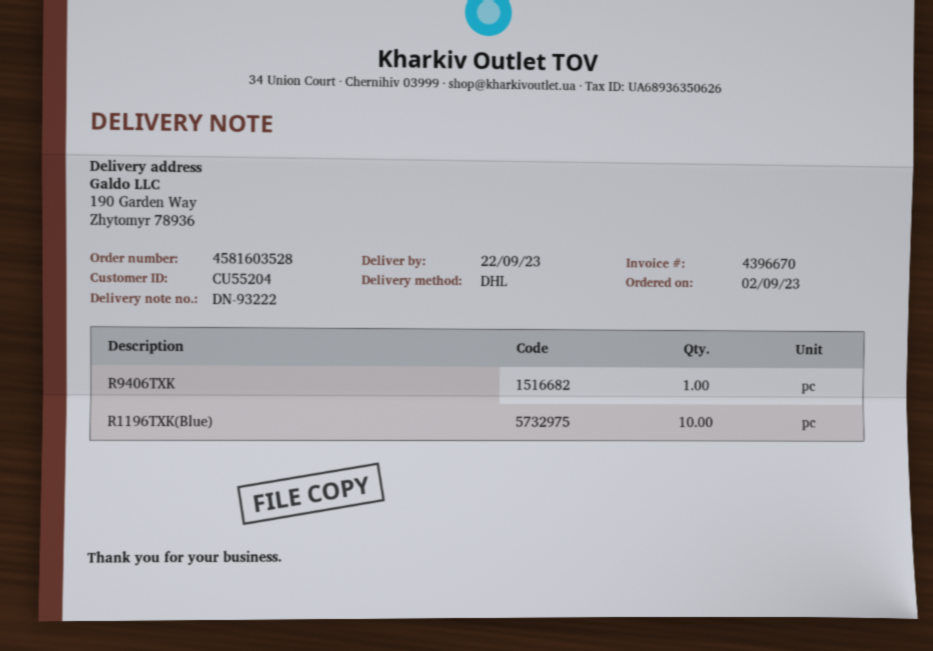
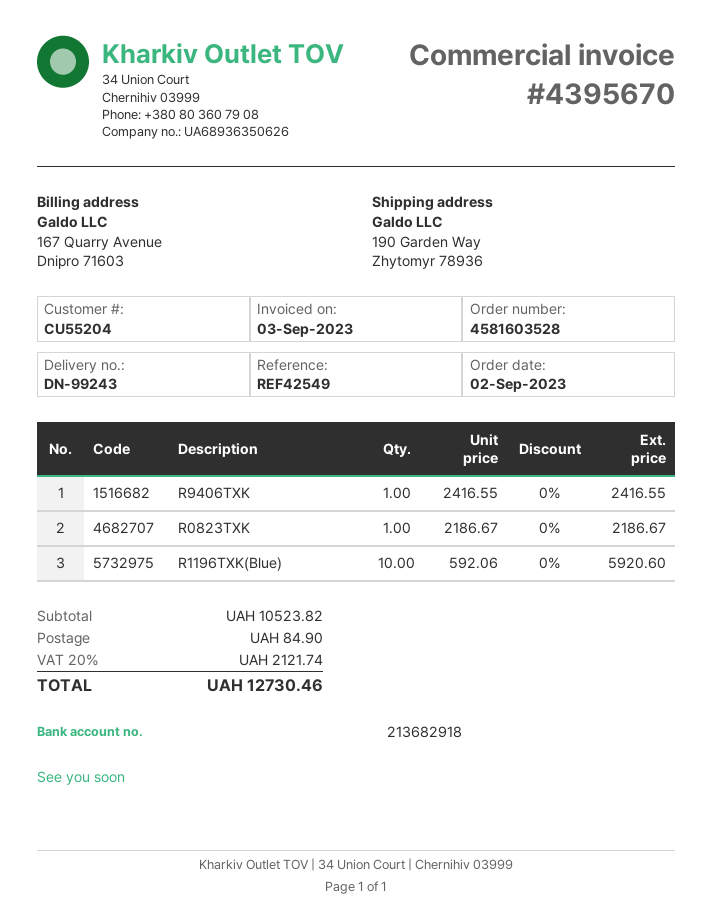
delivery note number: DN-93222 -> DN-99243
invoice number: 4396670 -> 4395670
R0823TXK: none -> 1

